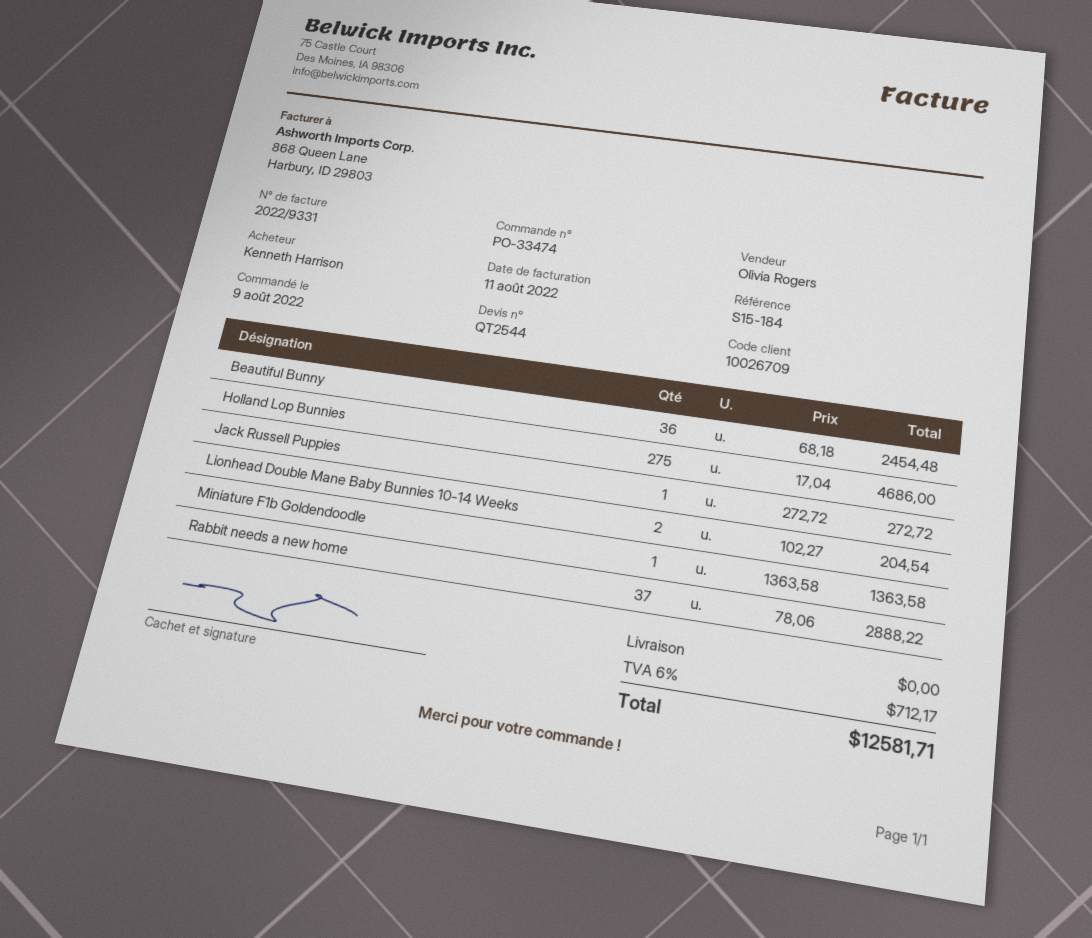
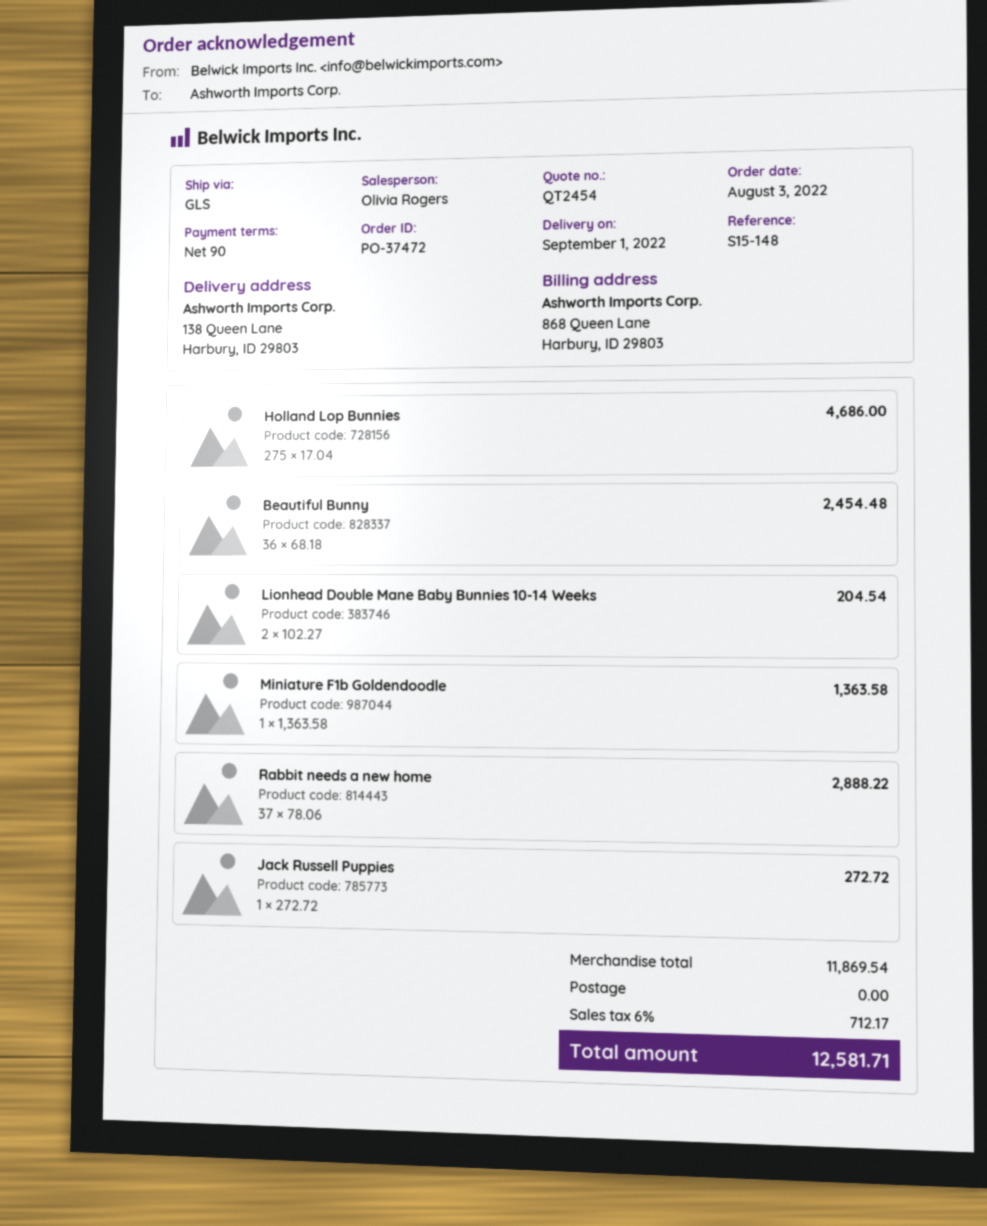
quote number: QT2544 -> QT2454
order number: PO-33474 -> PO-37472
order date: 2022-08-09 -> 2022-08-03
reference: S15-184 -> S15-148

